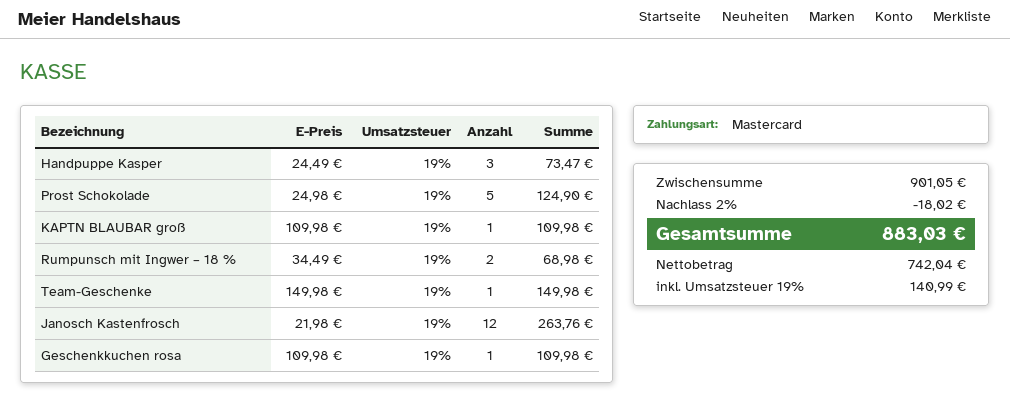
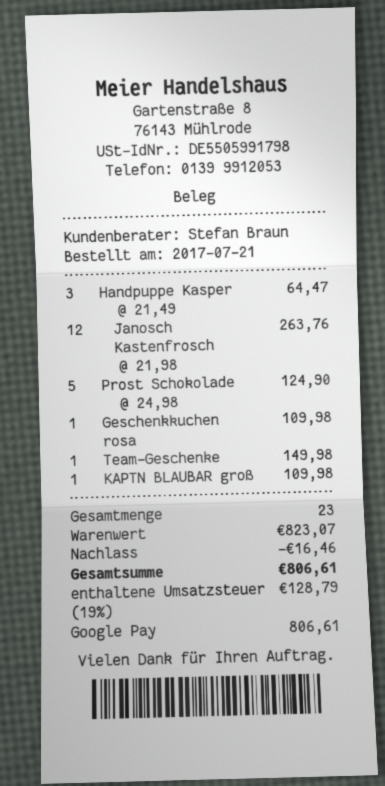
payment method: Mastercard -> Google Pay
Handpuppe Kasper: 3 x 24.49 = 73.47 -> 3 x 21.49 = 64.47
Rumpunsch mit Ingwer – 18 %: 2 x 34.49 = 68.98 -> none
subtotal: 901.05 -> 823.07
discount: 18.02 -> 16.46
tax: 19% = 140.99 -> 19% = 128.79
total: 883.03 -> 806.61

